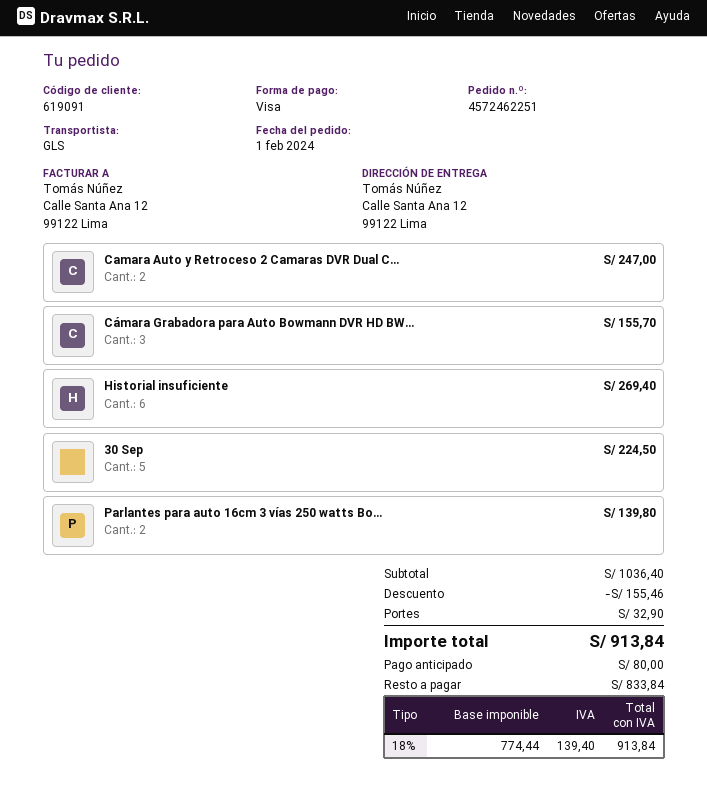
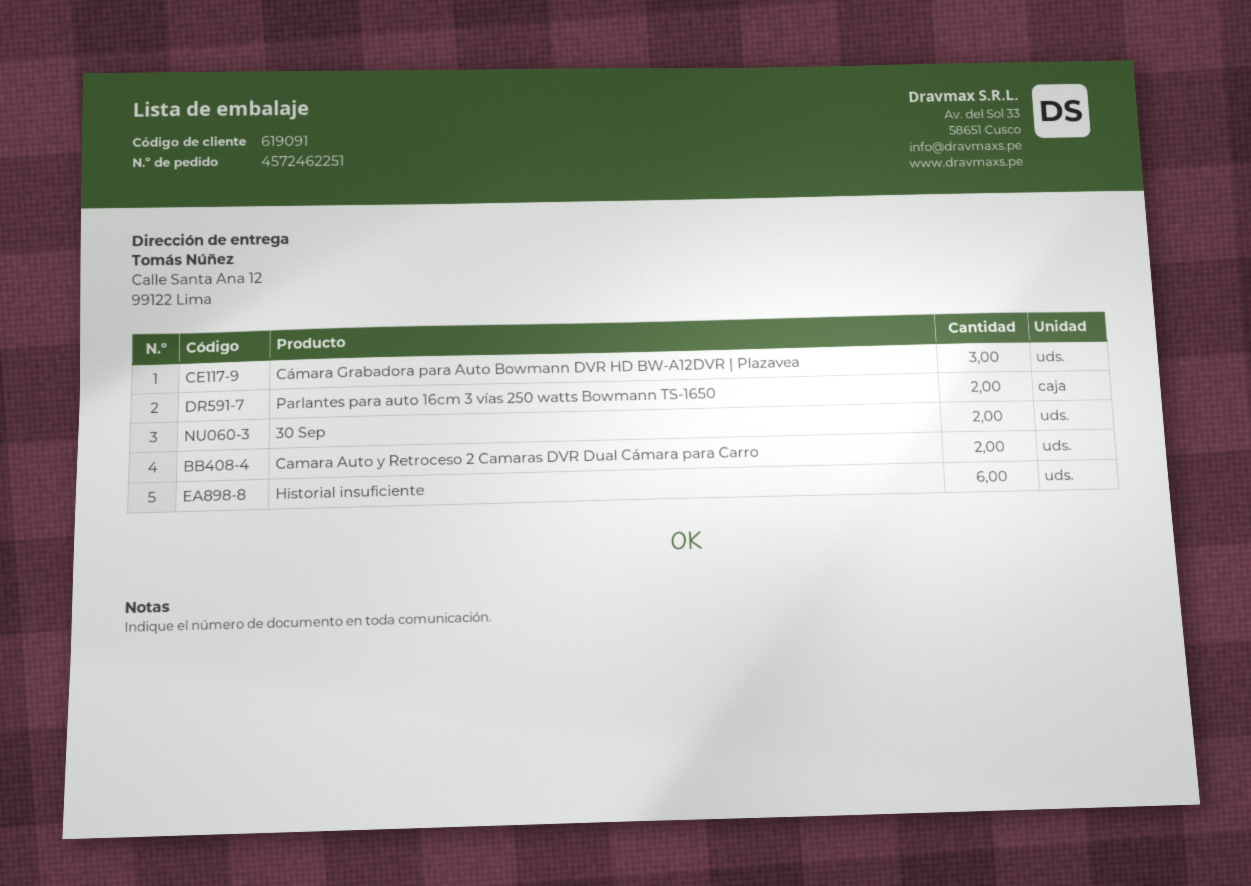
30 Sep: 5 -> 2

